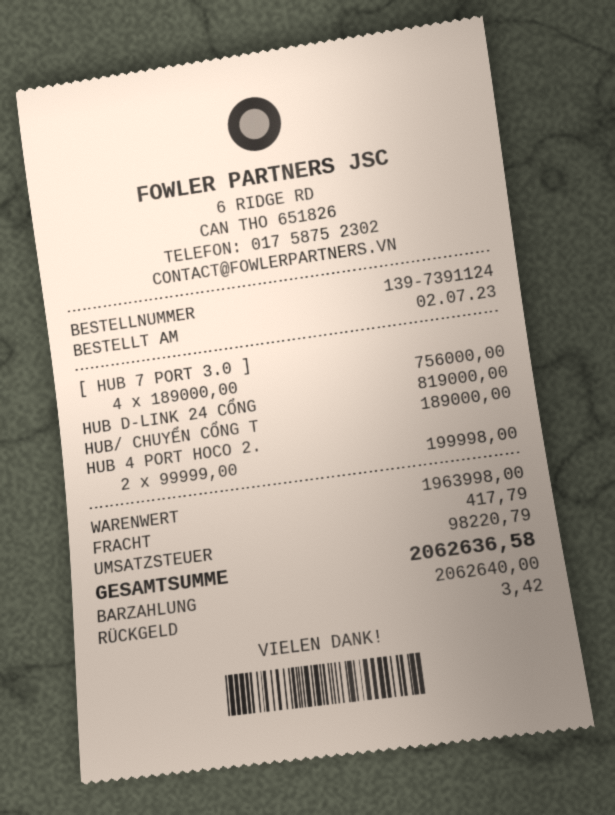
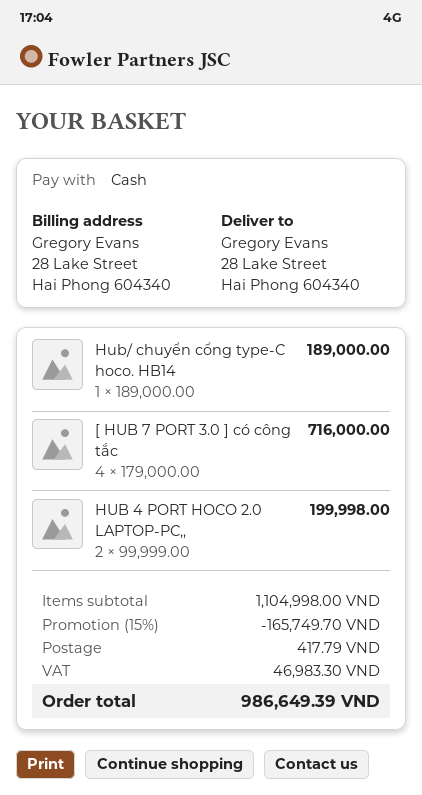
[ HUB 7 PORT 3.0 ]: 4 x 189000.00 = 756000.00 -> 4 x 179000.00 = 716000.00
HUB D-LINK 24 CỔNG: 1 x 819000.00 = 819000.00 -> none
subtotal: 1963998.00 -> 1104998.00
discount: none -> 15% = 165749.70
tax: 98220.79 -> 46983.30
total: 2062636.58 -> 986649.39

